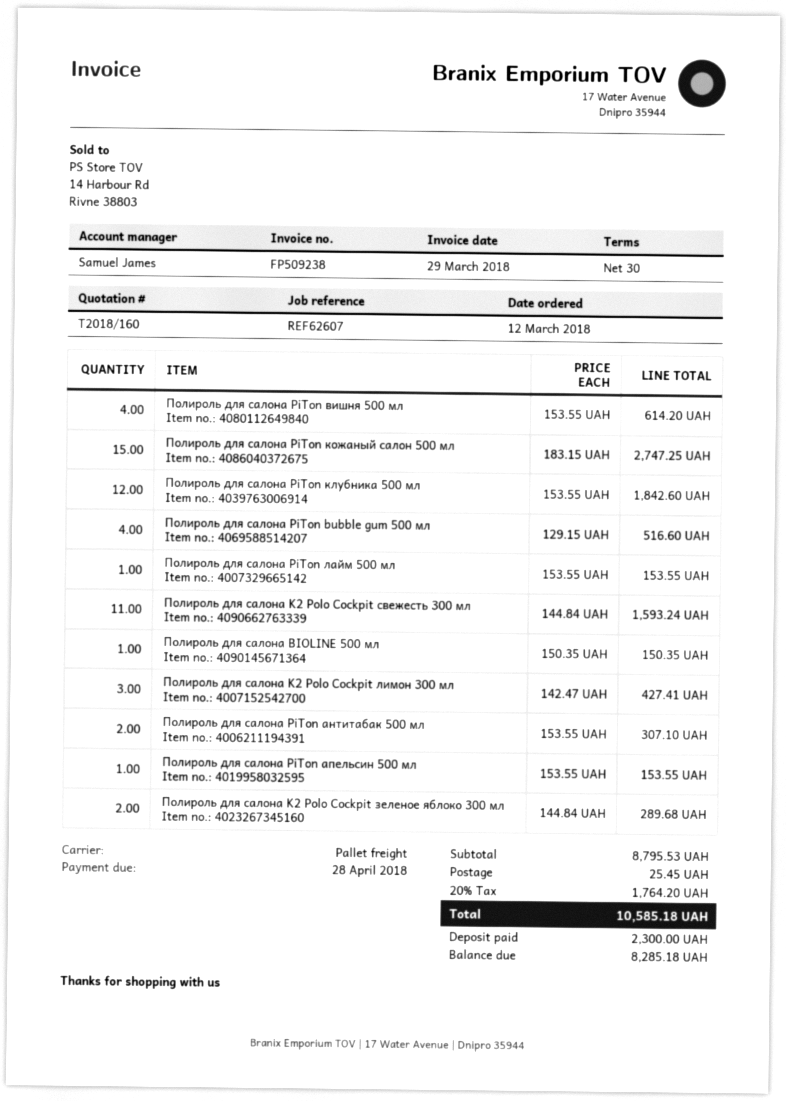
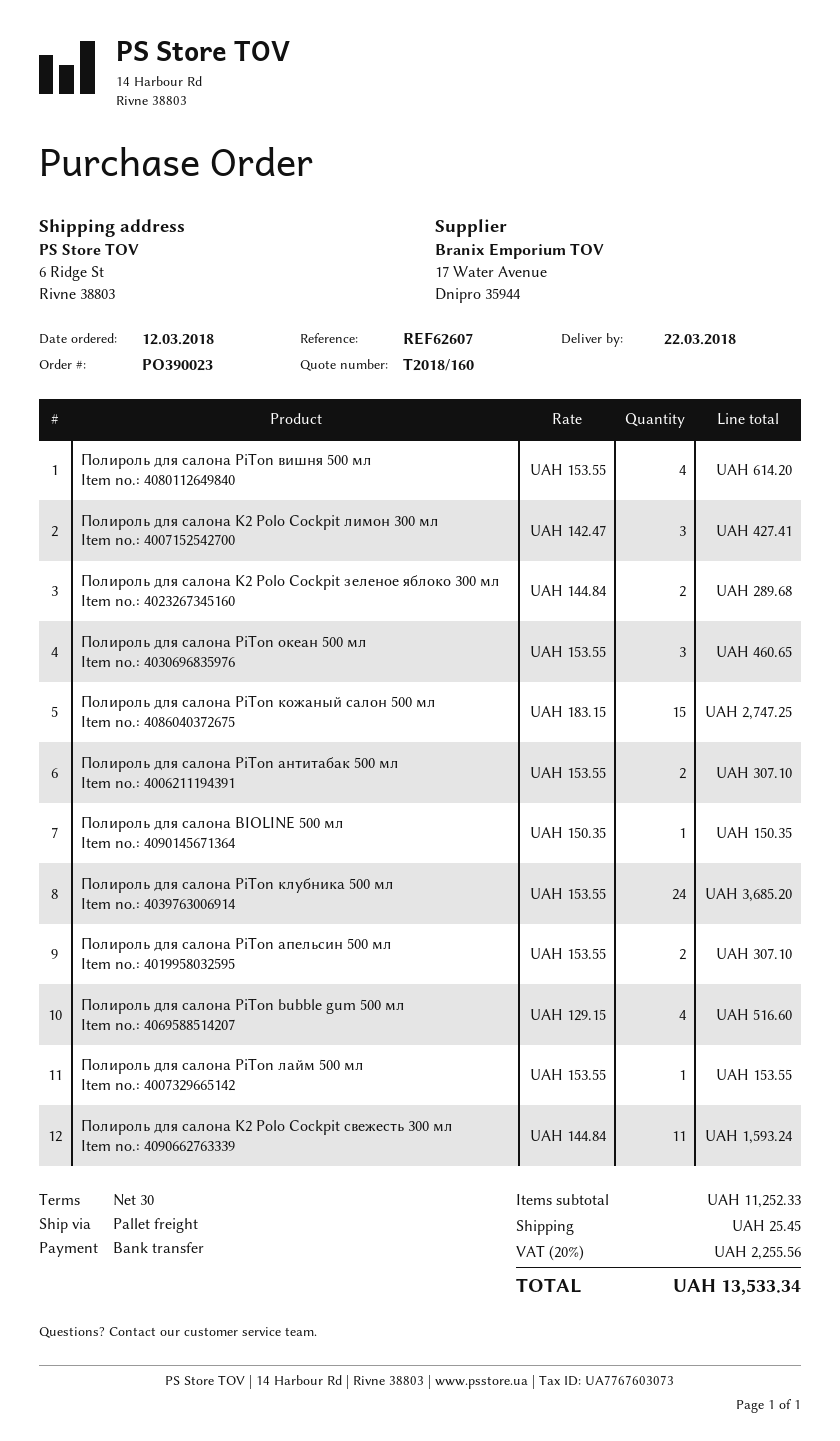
Полироль для салона PiTon клубника 500 мл: 12 x 153.55 = 1842.60 -> 24 x 153.55 = 3685.20
Полироль для салона PiTon апельсин 500 мл: 1 x 153.55 = 153.55 -> 2 x 153.55 = 307.10
Полироль для салона PiTon океан 500 мл: none -> 3 x 153.55 = 460.65
subtotal: 8795.53 -> 11252.33
tax: 20% = 1764.20 -> 20% = 2255.56
total: 10585.18 -> 13533.34

